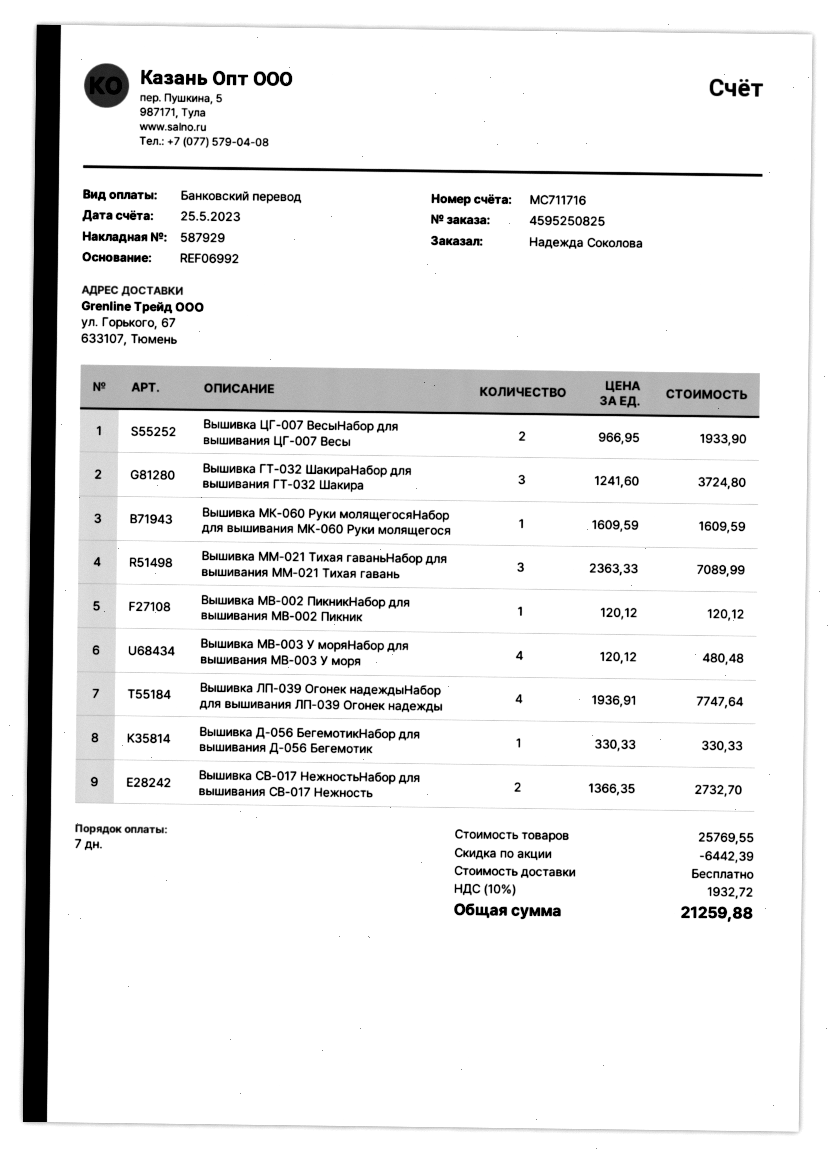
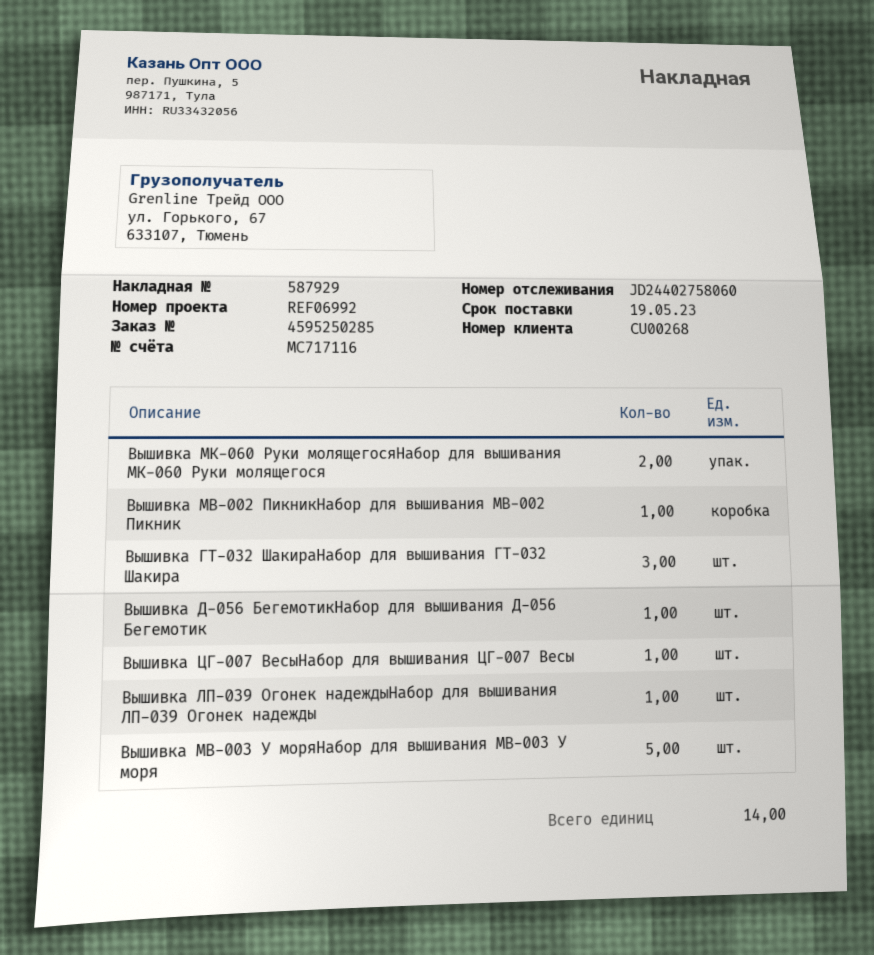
order number: 4595250825 -> 4595250285
invoice number: MC711716 -> MC717116
Вышивка ЦГ-007 ВесыНабор для вышивания ЦГ-007 Весы: 2 -> 1
Вышивка МК-060 Руки молящегосяНабор для вышивания МК-060 Руки молящегося: 1 -> 2
Вышивка ММ-021 Тихая гаваньНабор для вышивания ММ-021 Тихая гавань: 3 -> none
Вышивка МВ-003 У моряНабор для вышивания МВ-003 У моря: 4 -> 5
Вышивка ЛП-039 Огонек надеждыНабор для вышивания ЛП-039 Огонек надежды: 4 -> 1
Вышивка СВ-017 НежностьНабор для вышивания СВ-017 Нежность: 2 -> none

